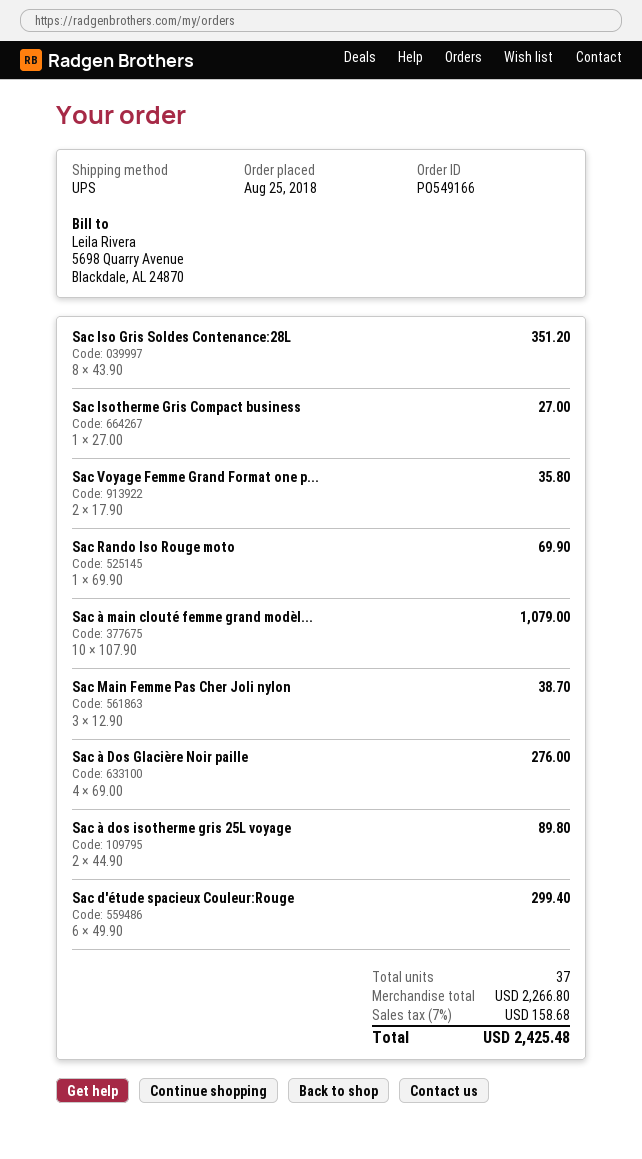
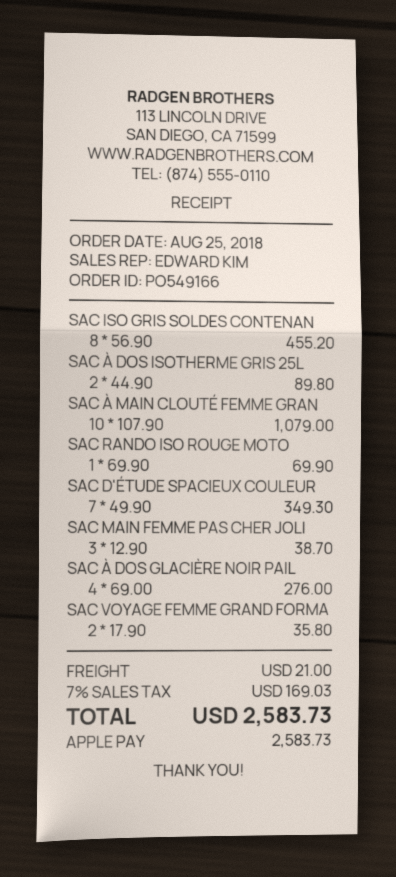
Sac Iso Gris Soldes Contenance:28L: 8 x 43.90 = 351.20 -> 8 x 56.90 = 455.20
Sac Isotherme Gris Compact business: 1 x 27.00 = 27.00 -> none
Sac d'étude spacieux Couleur:Rouge: 6 x 49.90 = 299.40 -> 7 x 49.90 = 349.30
shipping: none -> 21.00
tax: 7% = 158.68 -> 7% = 169.03
total: 2425.48 -> 2583.73

